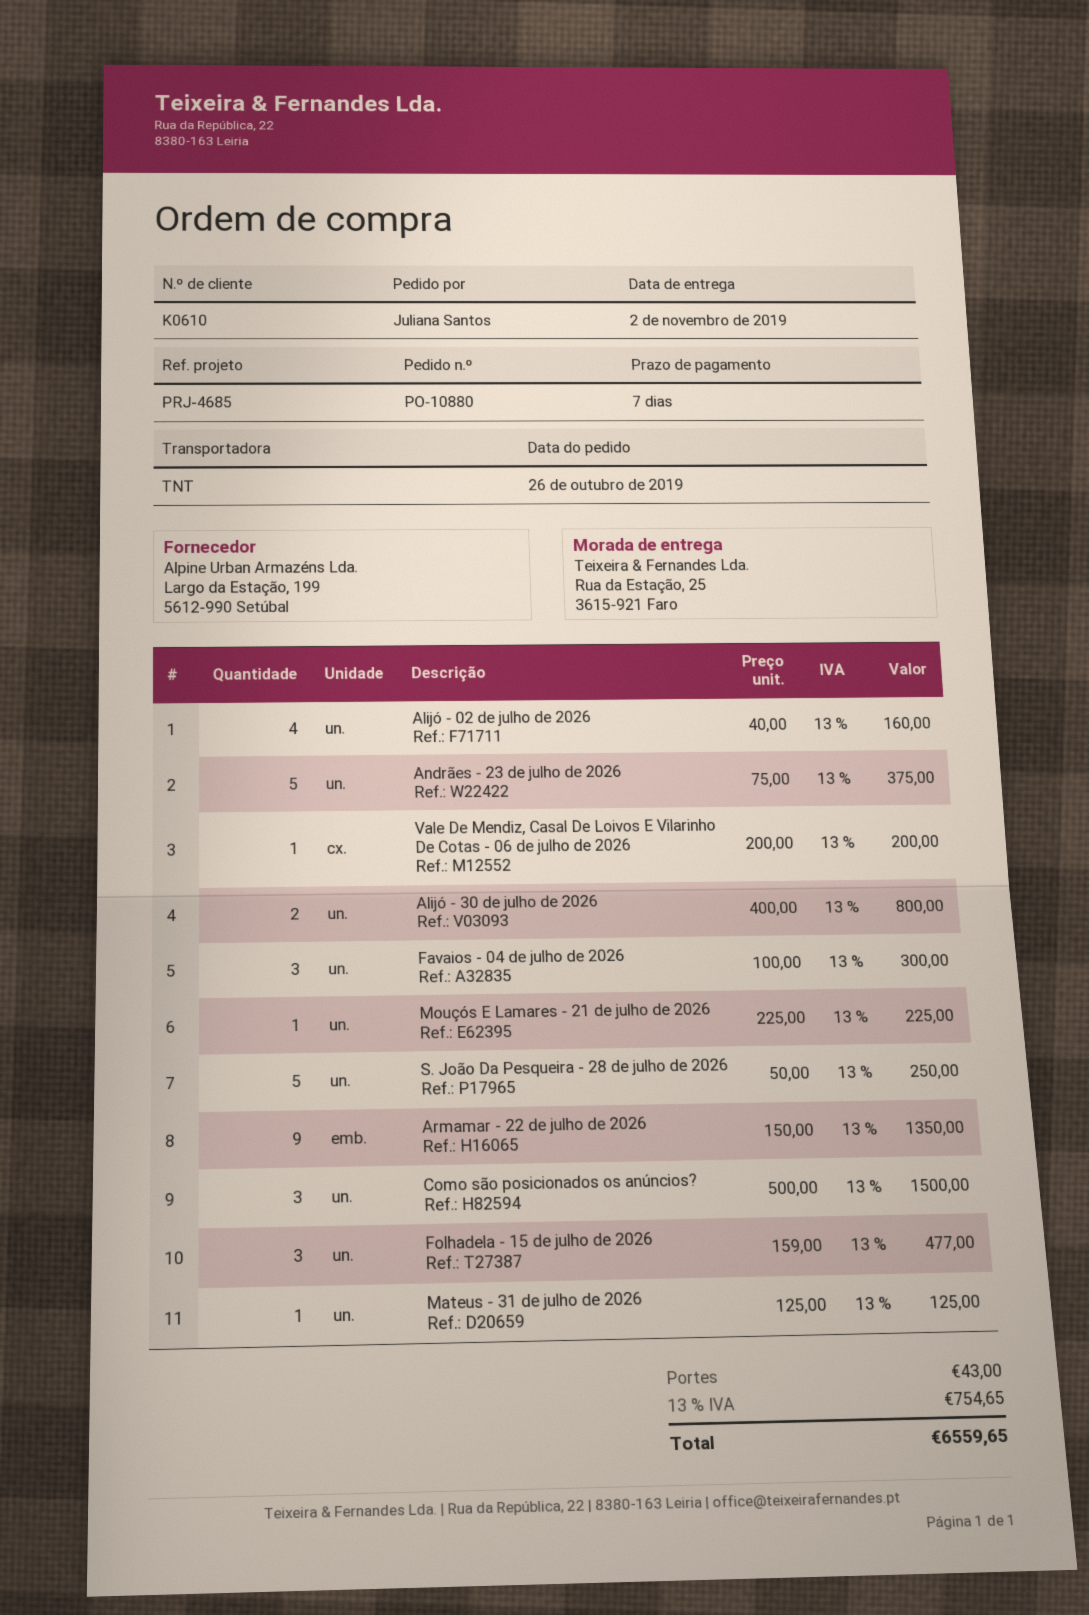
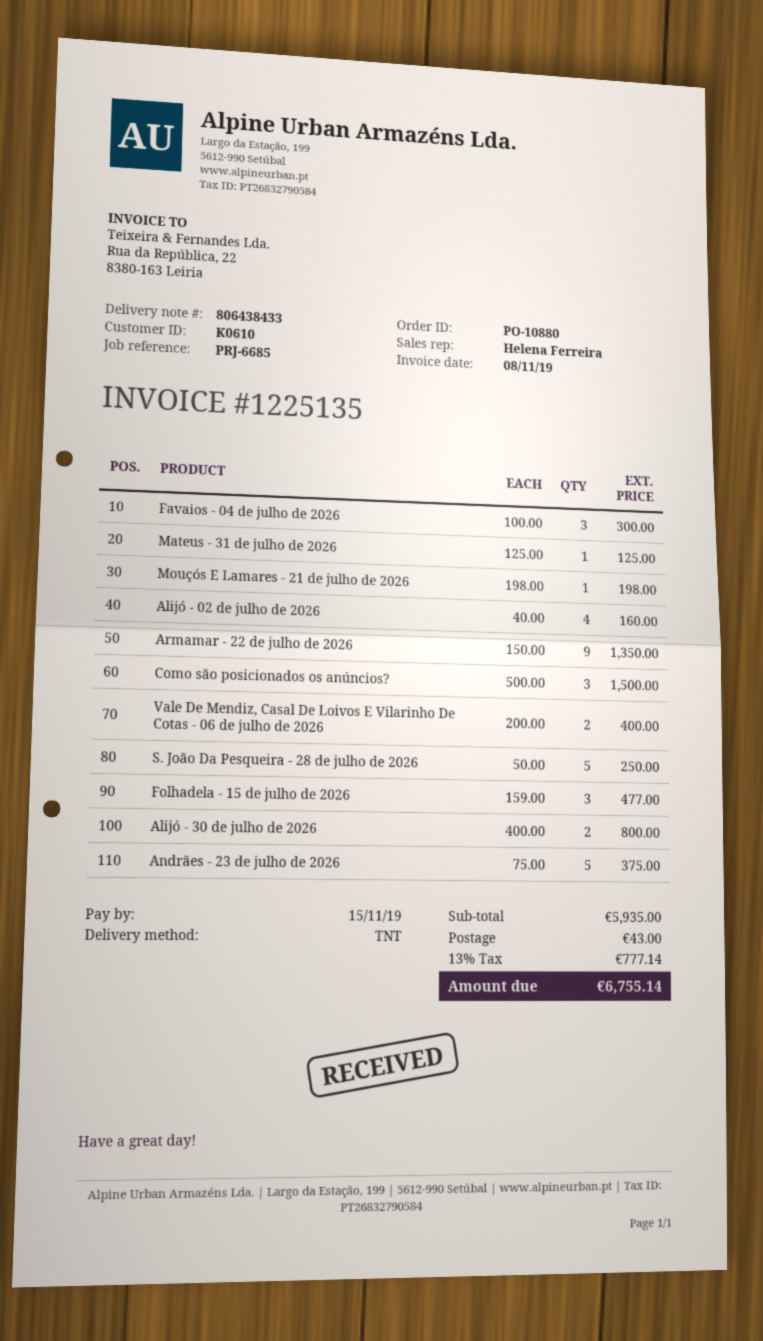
reference: PRJ-4685 -> PRJ-6685
Vale De Mendiz, Casal De Loivos E Vilarinho De Cotas - 06 de julho de 2026: 1 x 200.00 = 200.00 -> 2 x 200.00 = 400.00
Mouçós E Lamares - 21 de julho de 2026: 1 x 225.00 = 225.00 -> 1 x 198.00 = 198.00
tax: 13% = 754.65 -> 13% = 777.14
total: 6559.65 -> 6755.14

